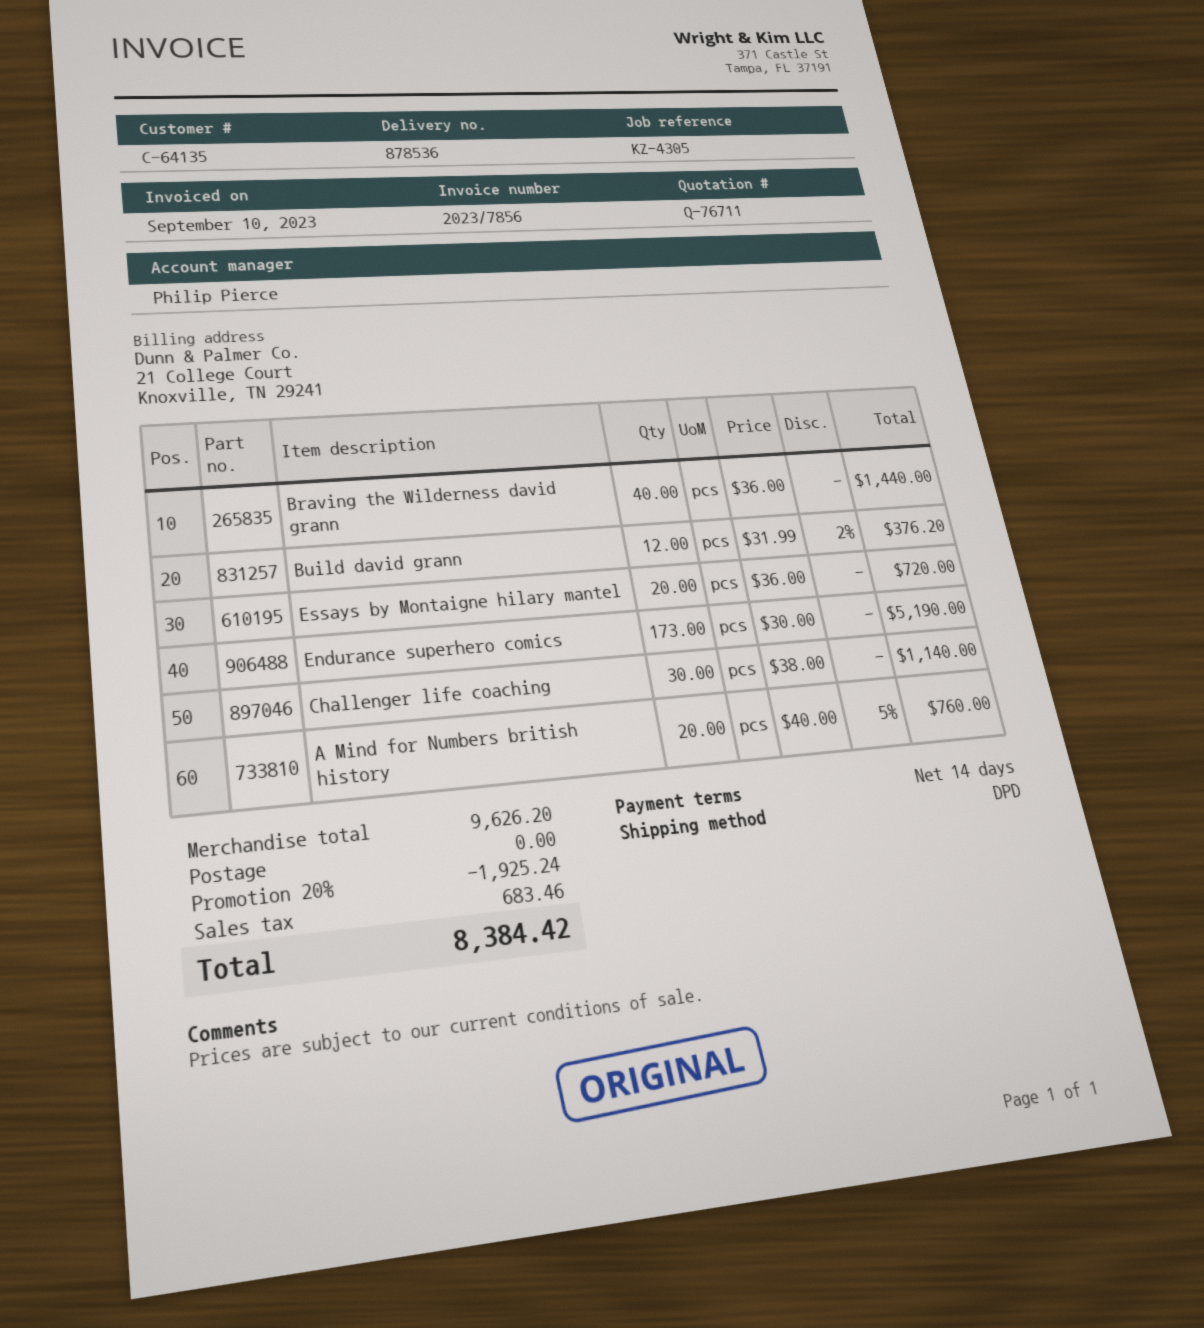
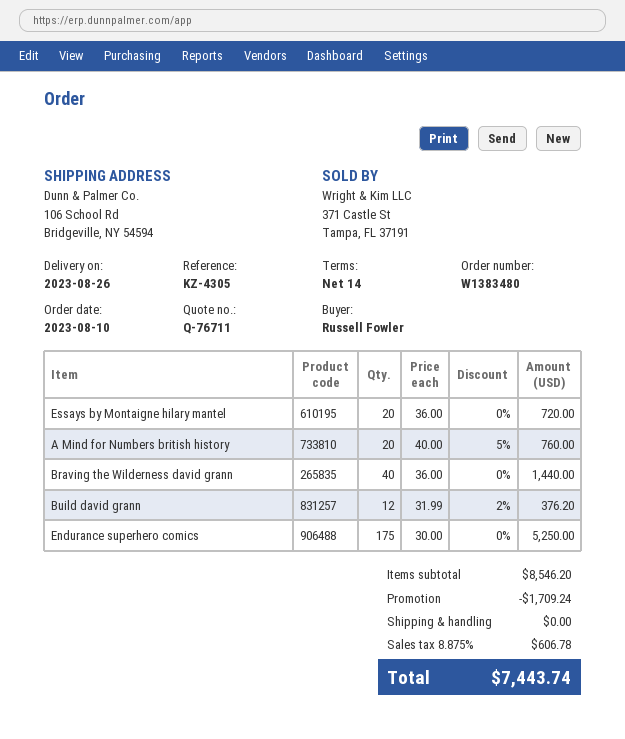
Endurance superhero comics: 173 x 30.00 = 5190.00 -> 175 x 30.00 = 5250.00
Challenger life coaching: 30 x 38.00 = 1140.00 -> none
subtotal: 9626.20 -> 8546.20
discount: 1925.24 -> 1709.24
tax: 683.46 -> 606.78
total: 8384.42 -> 7443.74

